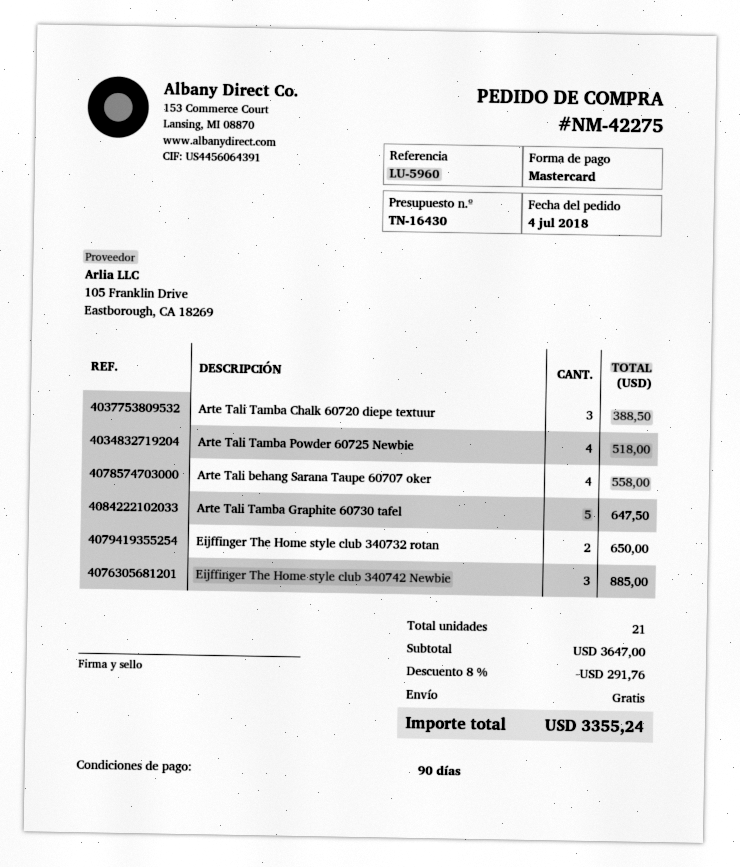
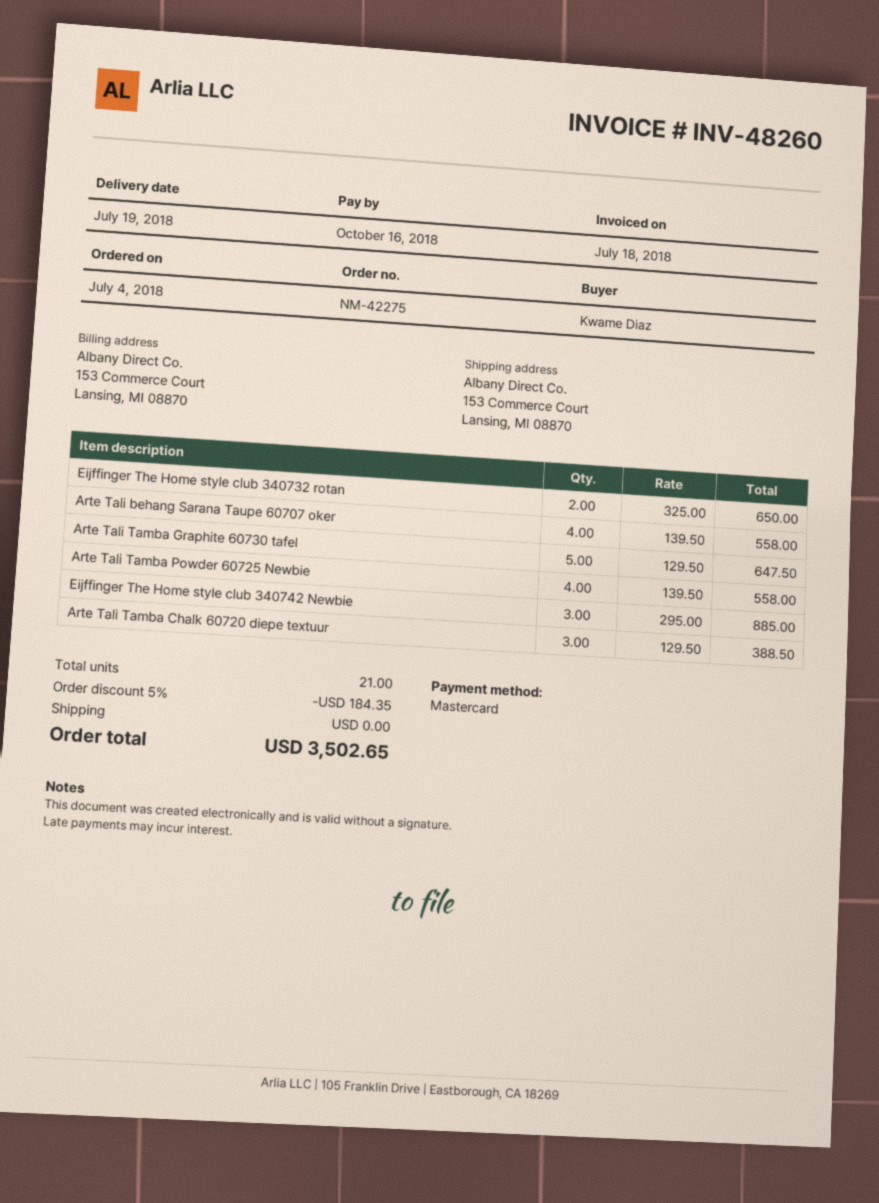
Arte Tali Tamba Powder 60725 Newbie: 4 for 518.00 -> 4 for 558.00
discount: 8% = 291.76 -> 5% = 184.35
total: 3355.24 -> 3502.65

